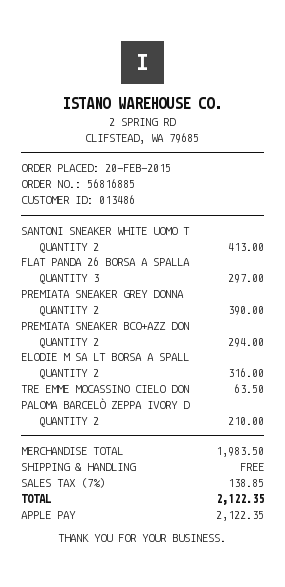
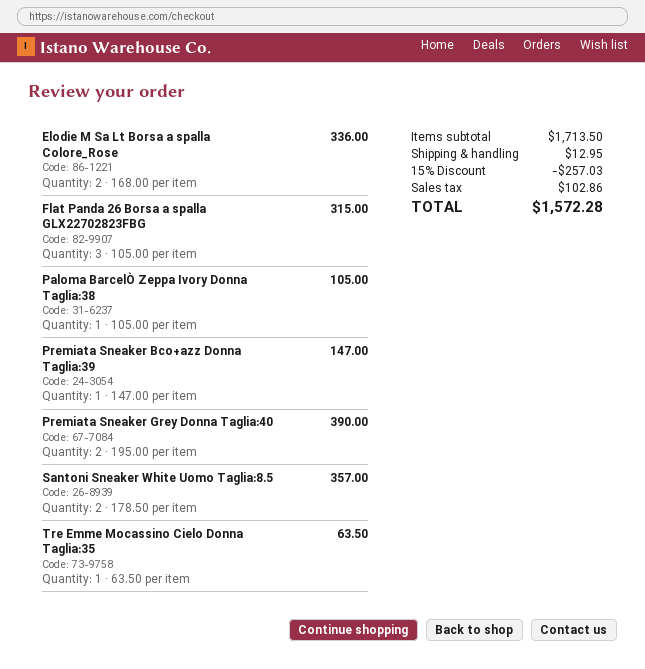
SANTONI SNEAKER WHITE UOMO T: 2 for 413.00 -> 2 for 357.00
FLAT PANDA 26 BORSA A SPALLA: 3 for 297.00 -> 3 for 315.00
PREMIATA SNEAKER BCO+AZZ DON: 2 for 294.00 -> 1 for 147.00
ELODIE M SA LT BORSA A SPALL: 2 for 316.00 -> 2 for 336.00
PALOMA BARCELÒ ZEPPA IVORY D: 2 for 210.00 -> 1 for 105.00
subtotal: 1983.50 -> 1713.50
discount: none -> 15% = 257.03
shipping: 0.00 -> 12.95
tax: 138.85 -> 102.86
total: 2122.35 -> 1572.28

